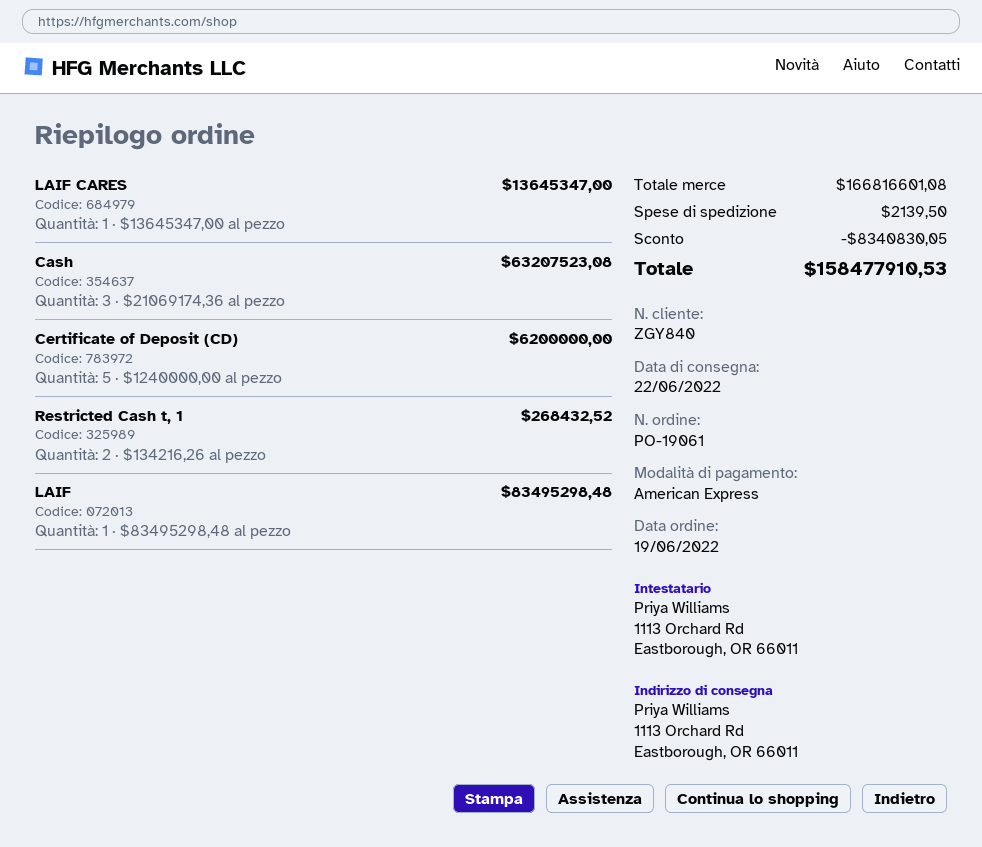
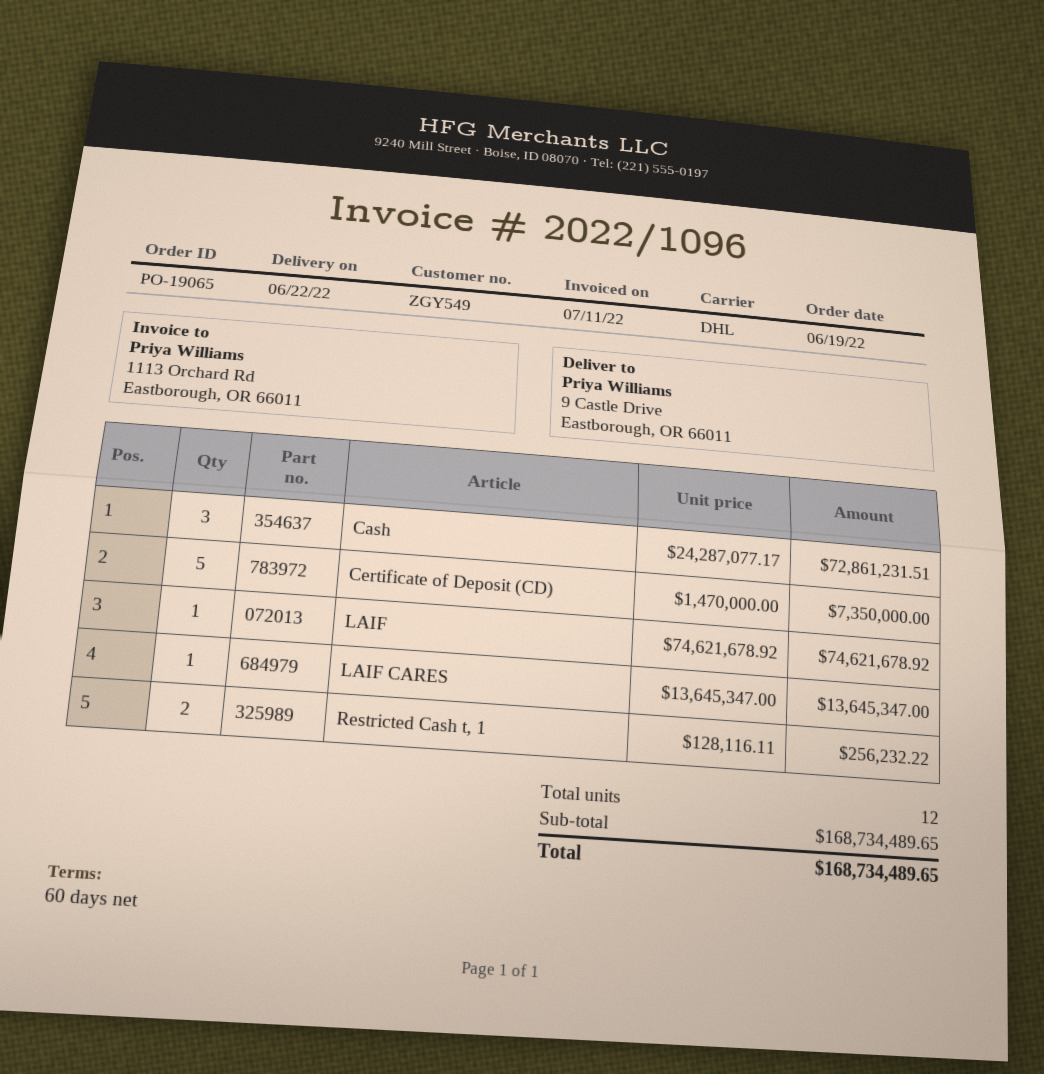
order number: PO-19061 -> PO-19065
customer number: ZGY840 -> ZGY549
ship to: 1113 Orchard Rd, Eastborough, OR 66011 -> 9 Castle Drive, Eastborough, OR 66011
Cash: 3 x 21069174.36 = 63207523.08 -> 3 x 24287077.17 = 72861231.51
Certificate of Deposit (CD): 5 x 1240000.00 = 6200000.00 -> 5 x 1470000.00 = 7350000.00
Restricted Cash t, 1: 2 x 134216.26 = 268432.52 -> 2 x 128116.11 = 256232.22
LAIF: 1 x 83495298.48 = 83495298.48 -> 1 x 74621678.92 = 74621678.92
subtotal: 166816601.08 -> 168734489.65
discount: 8340830.05 -> none
shipping: 2139.50 -> none
total: 158477910.53 -> 168734489.65

